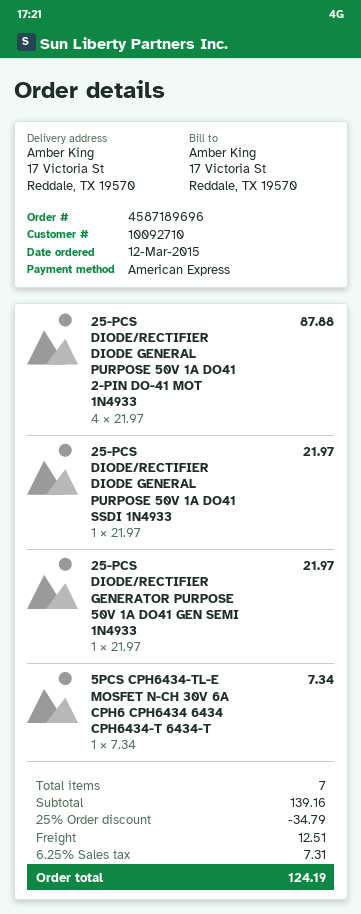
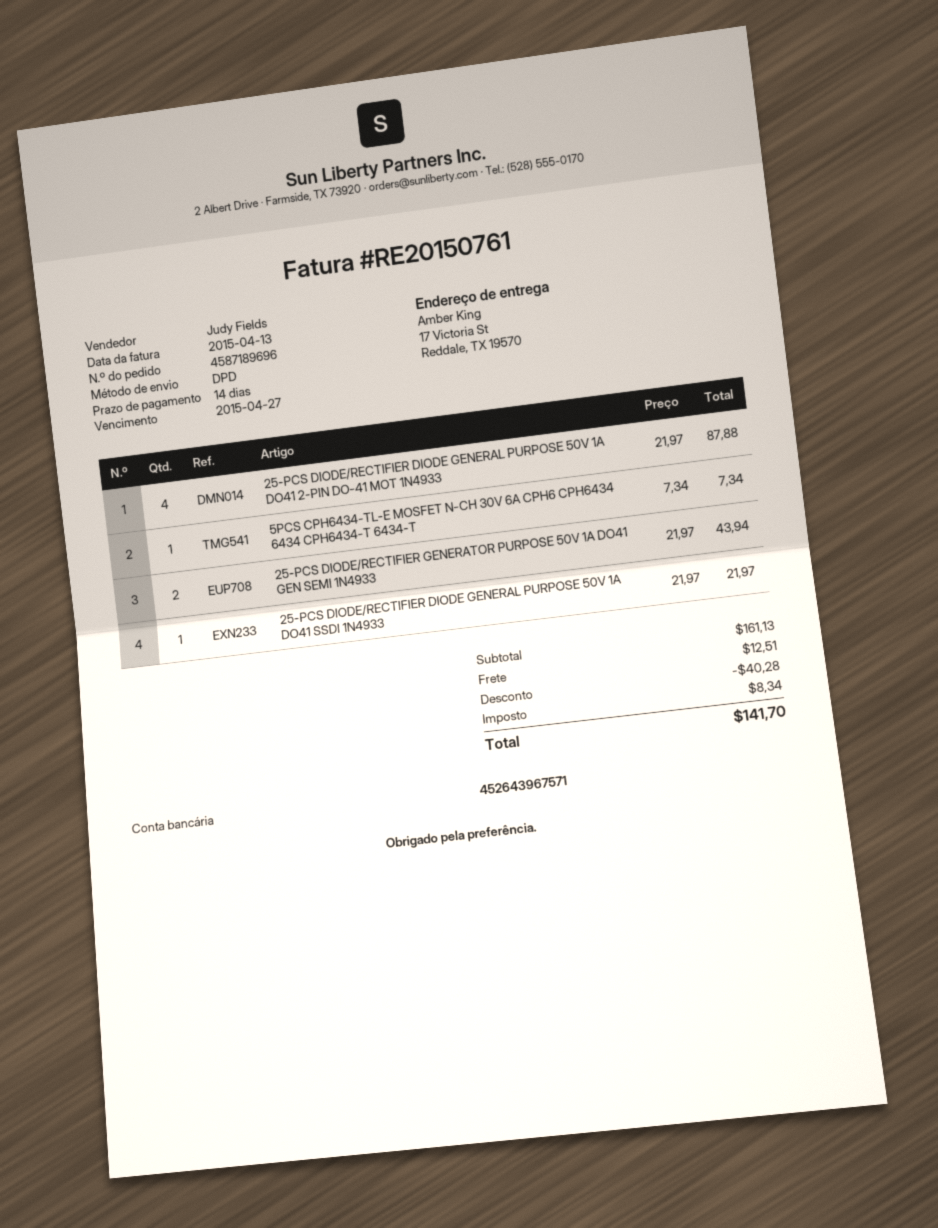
25-PCS DIODE/RECTIFIER GENERATOR PURPOSE 50V 1A DO41 GEN SEMI 1N4933: 1 x 21.97 = 21.97 -> 2 x 21.97 = 43.94
subtotal: 139.16 -> 161.13
discount: 34.79 -> 40.28
tax: 7.31 -> 8.34
total: 124.19 -> 141.70

